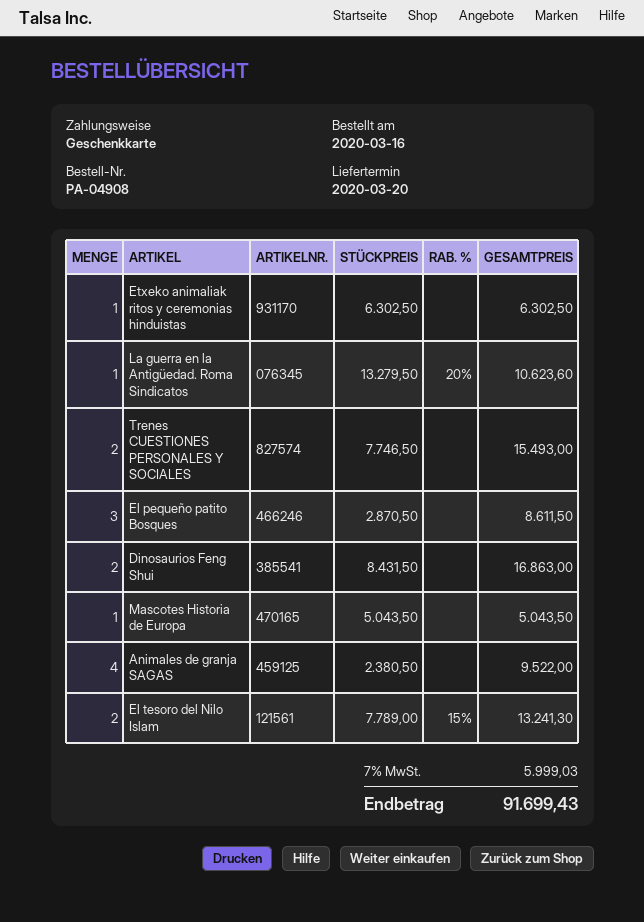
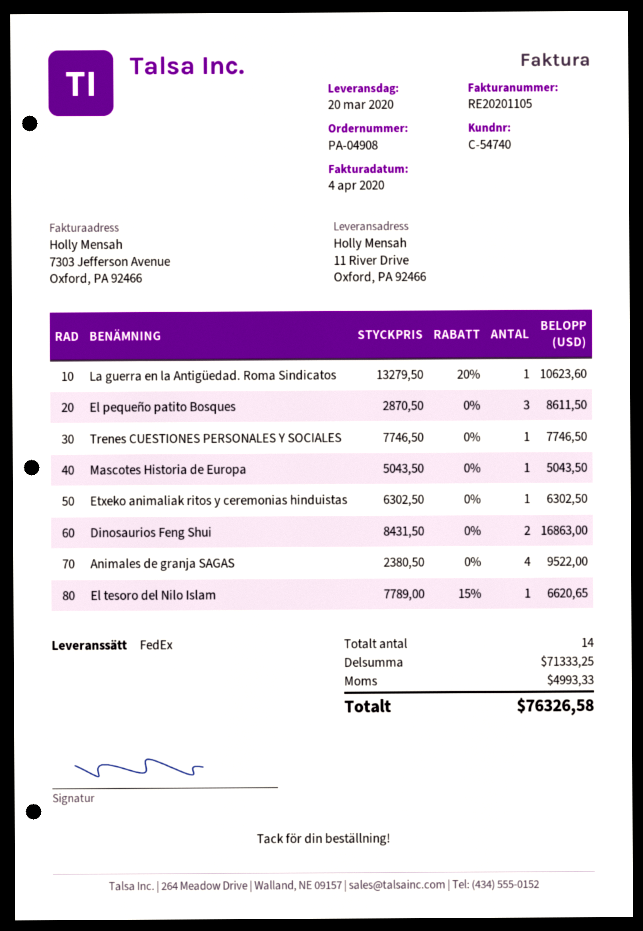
Trenes CUESTIONES PERSONALES Y SOCIALES: 2 x 7746.50 = 15493.00 -> 1 x 7746.50 = 7746.50
El tesoro del Nilo Islam: 2 x 7789.00 - 15% = 13241.30 -> 1 x 7789.00 - 15% = 6620.65
tax: 5999.03 -> 4993.33
total: 91699.43 -> 76326.58

